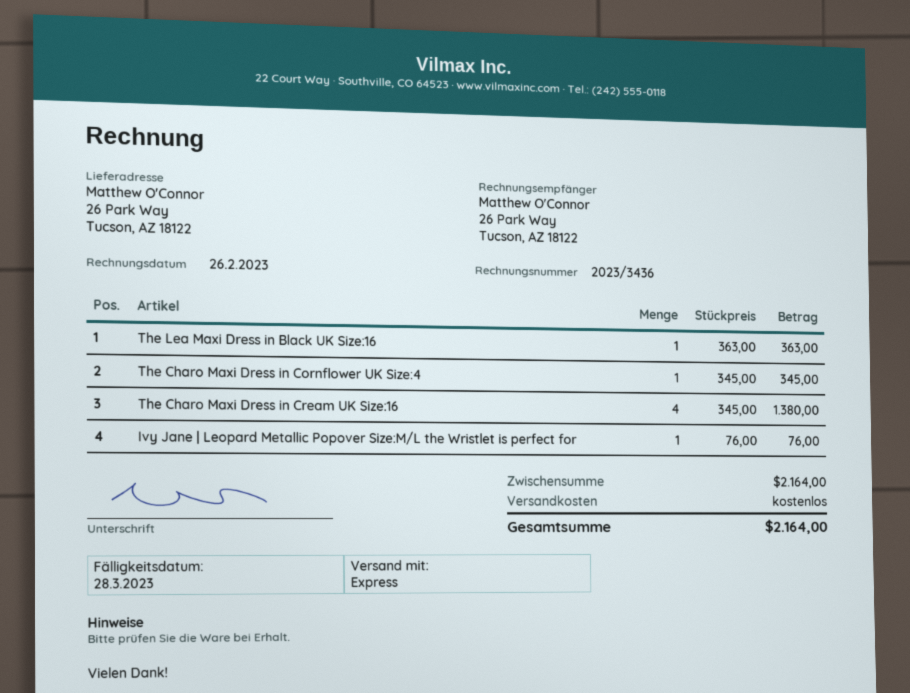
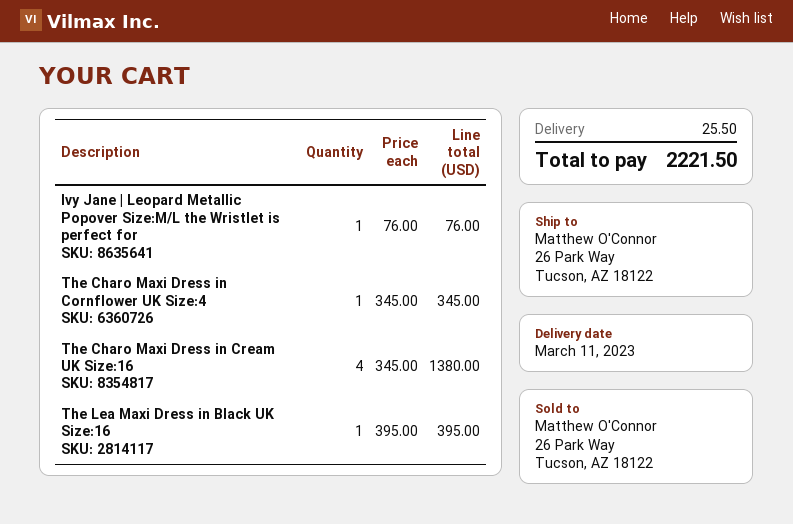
The Lea Maxi Dress in Black UK Size:16: 1 x 363.00 = 363.00 -> 1 x 395.00 = 395.00
shipping: 0.00 -> 25.50
total: 2164.00 -> 2221.50

